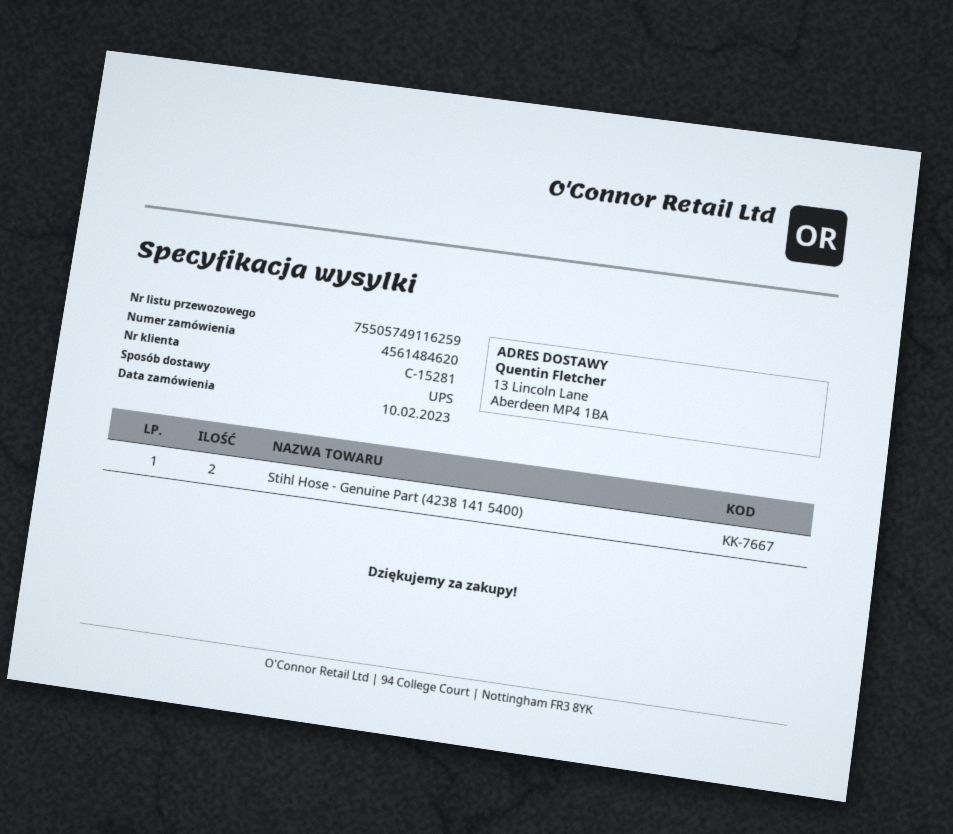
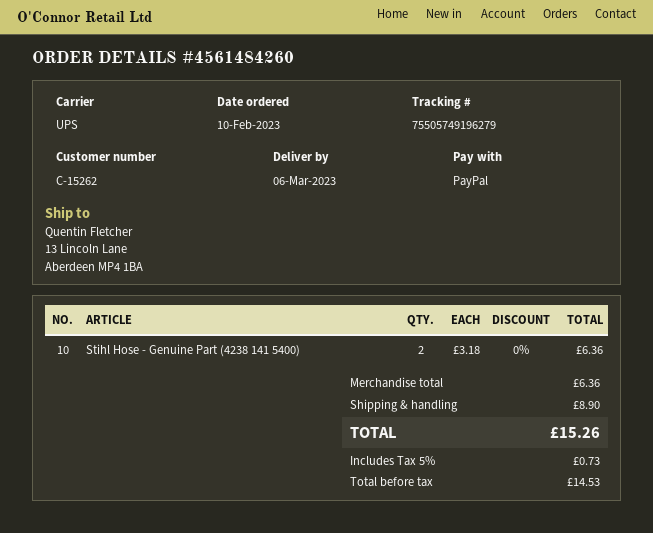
order number: 4561484620 -> 4561484260
customer number: C-15281 -> C-15262
tracking number: 75505749116259 -> 75505749196279

